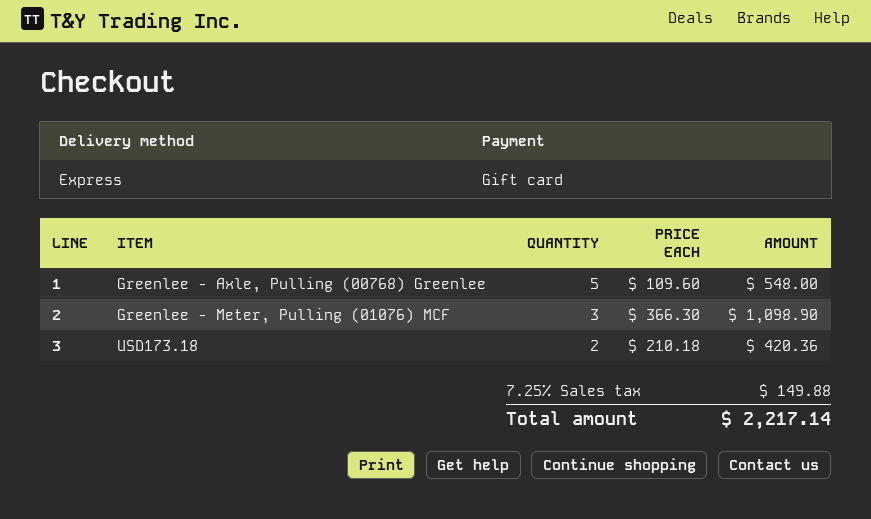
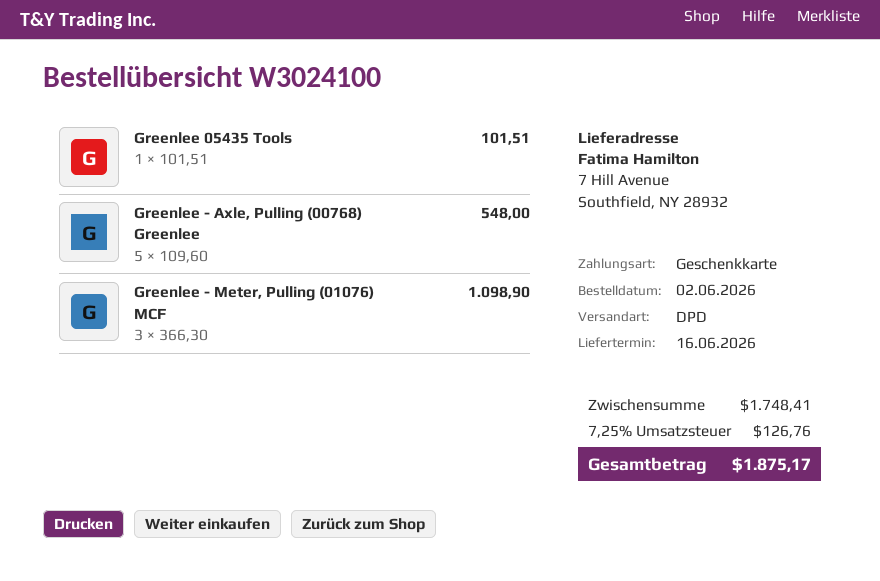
shipping method: express -> DPD
USD173.18: 2 x 210.18 = 420.36 -> none
Greenlee 05435 Tools: none -> 1 x 101.51 = 101.51
tax: 7.25% = 149.88 -> 7.25% = 126.76
total: 2217.14 -> 1875.17

